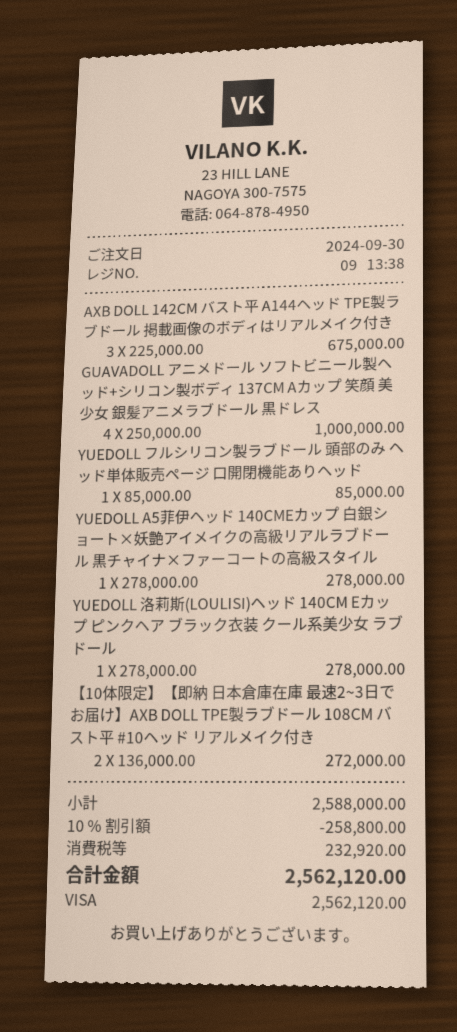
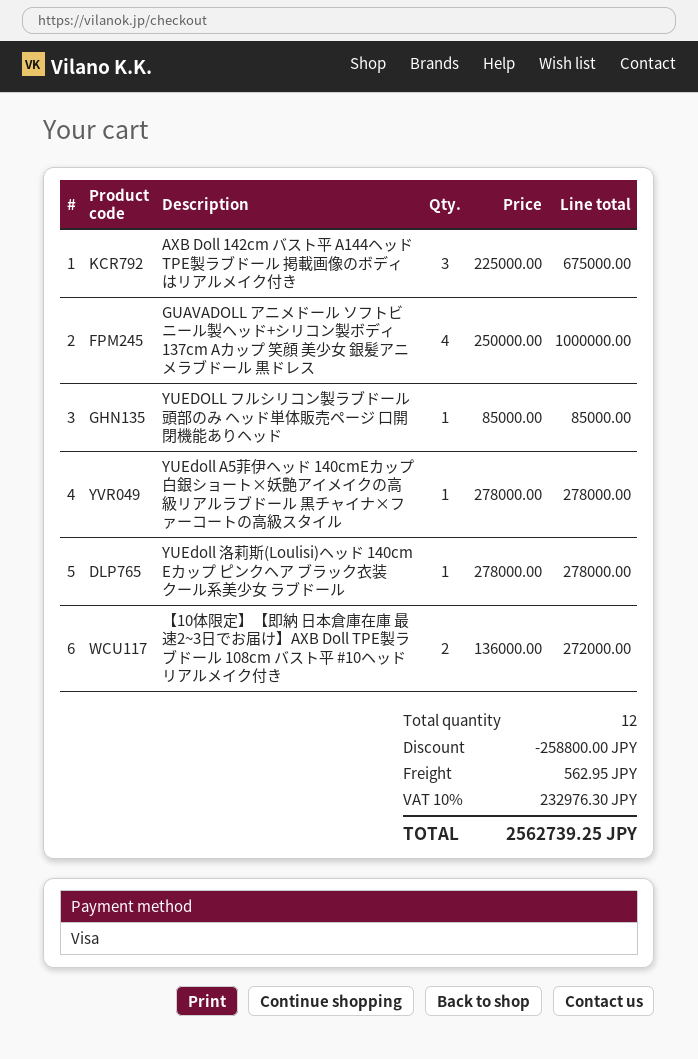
shipping: none -> 562.95
tax: 232920.00 -> 232976.30
total: 2562120.00 -> 2562739.25

